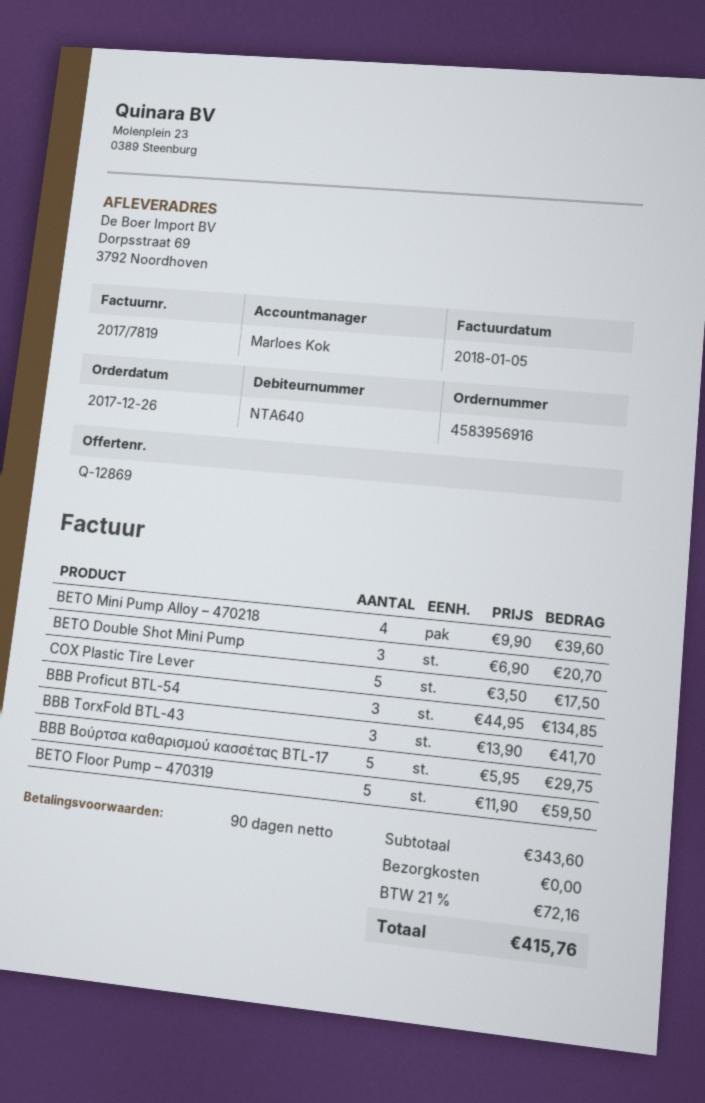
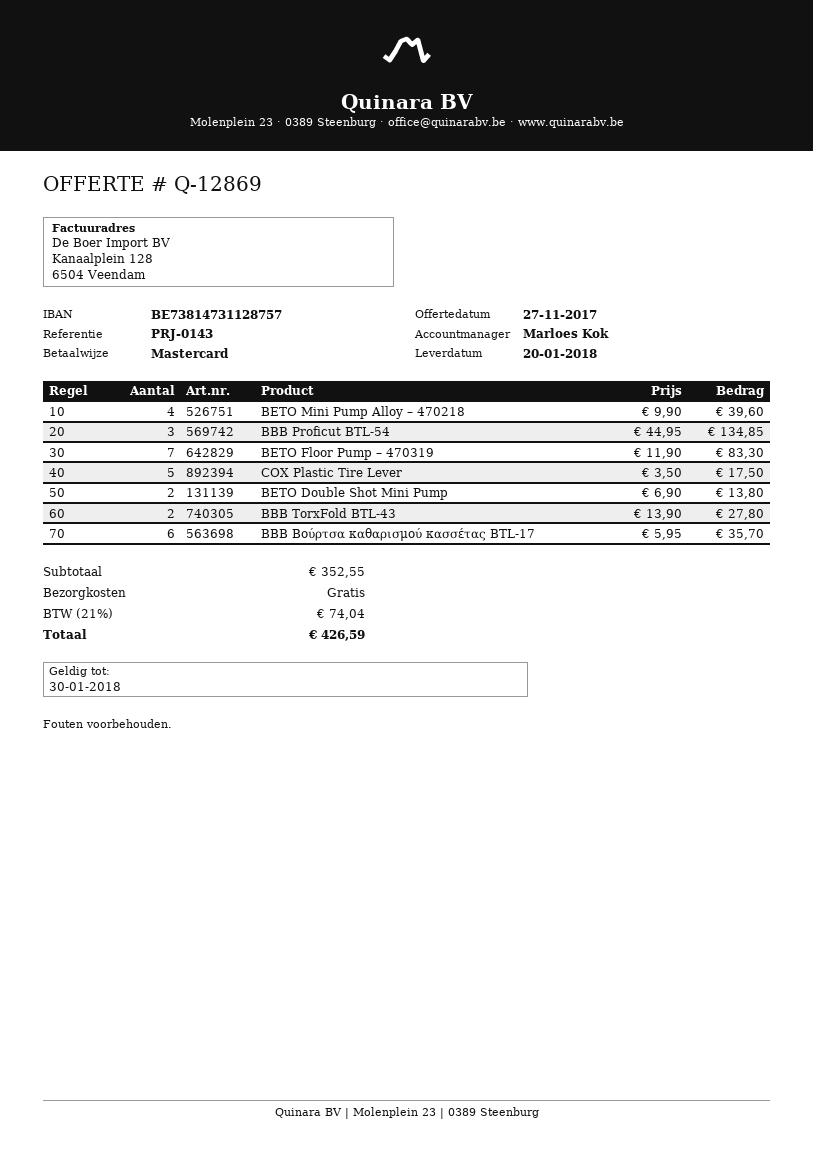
BETO Double Shot Mini Pump: 3 x 6.90 = 20.70 -> 2 x 6.90 = 13.80
BBB TorxFold BTL-43: 3 x 13.90 = 41.70 -> 2 x 13.90 = 27.80
BBB Βούρτσα καθαρισμού κασσέτας BTL-17: 5 x 5.95 = 29.75 -> 6 x 5.95 = 35.70
BETO Floor Pump – 470319: 5 x 11.90 = 59.50 -> 7 x 11.90 = 83.30
subtotal: 343.60 -> 352.55
tax: 21% = 72.16 -> 21% = 74.04
total: 415.76 -> 426.59

